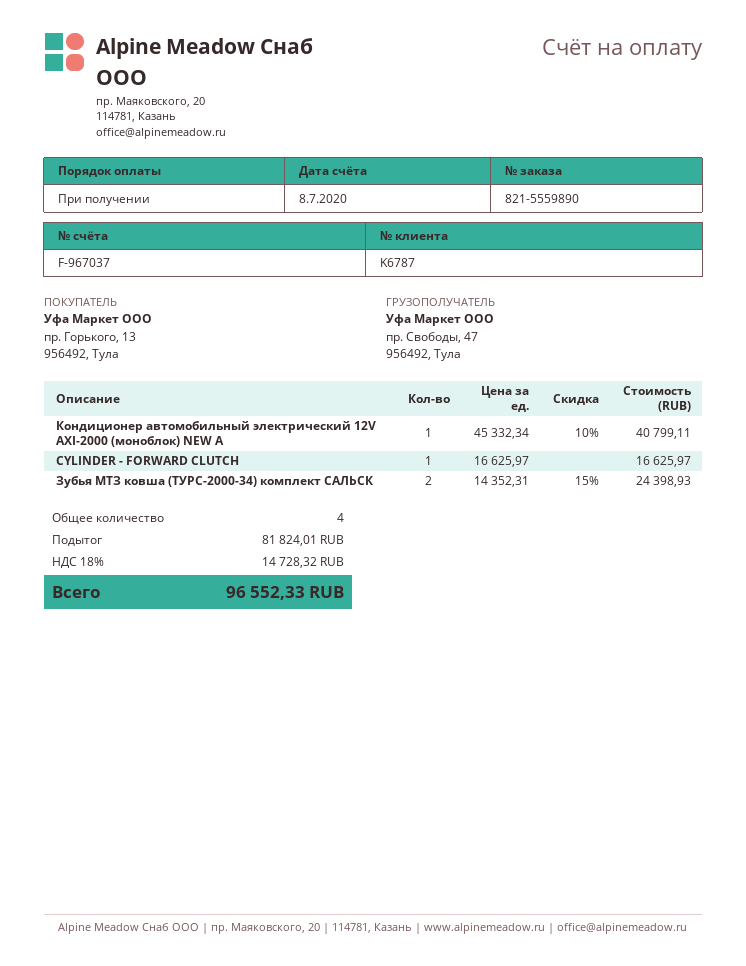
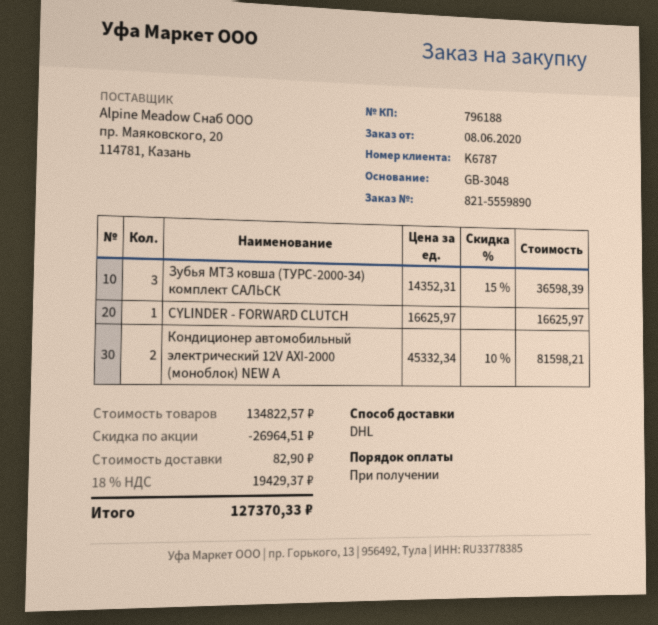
Кондиционер автомобильный электрический 12V AXI-2000 (моноблок) NEW A: 1 x 45332.34 - 10% = 40799.11 -> 2 x 45332.34 - 10% = 81598.21
Зубья МТЗ ковша (ТУРС-2000-34) комплект САЛЬСК: 2 x 14352.31 - 15% = 24398.93 -> 3 x 14352.31 - 15% = 36598.39
subtotal: 81824.01 -> 134822.57
discount: none -> 26964.51
shipping: none -> 82.90
tax: 18% = 14728.32 -> 18% = 19429.37
total: 96552.33 -> 127370.33

